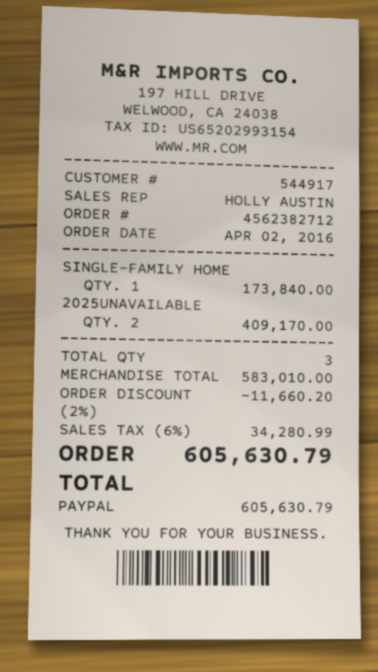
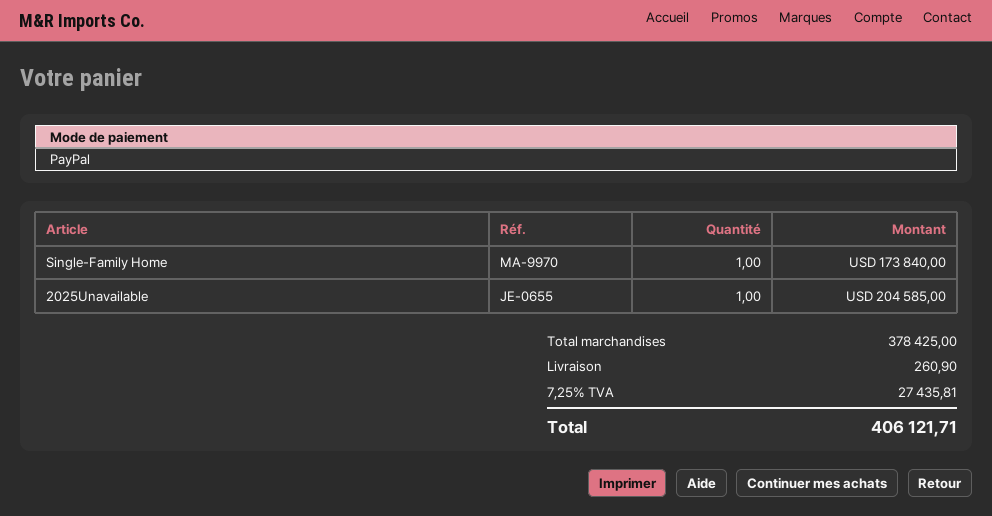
2025UNAVAILABLE: 2 for 409170.00 -> 1 for 204585.00
subtotal: 583010.00 -> 378425.00
discount: 2% = 11660.20 -> none
shipping: none -> 260.90
tax: 6% = 34280.99 -> 7.25% = 27435.81
total: 605630.79 -> 406121.71

